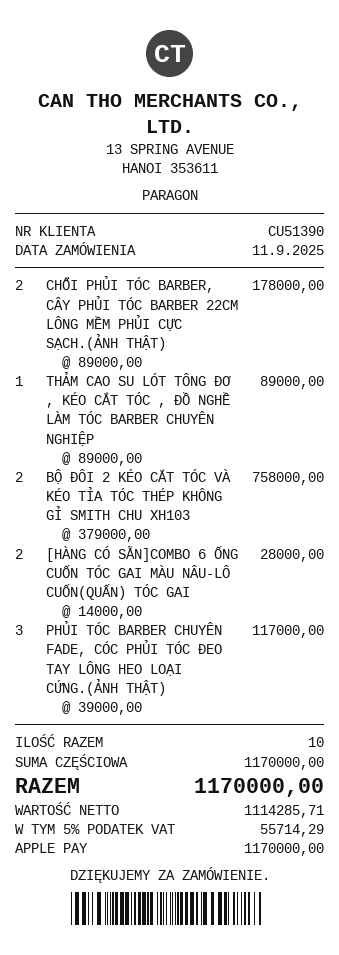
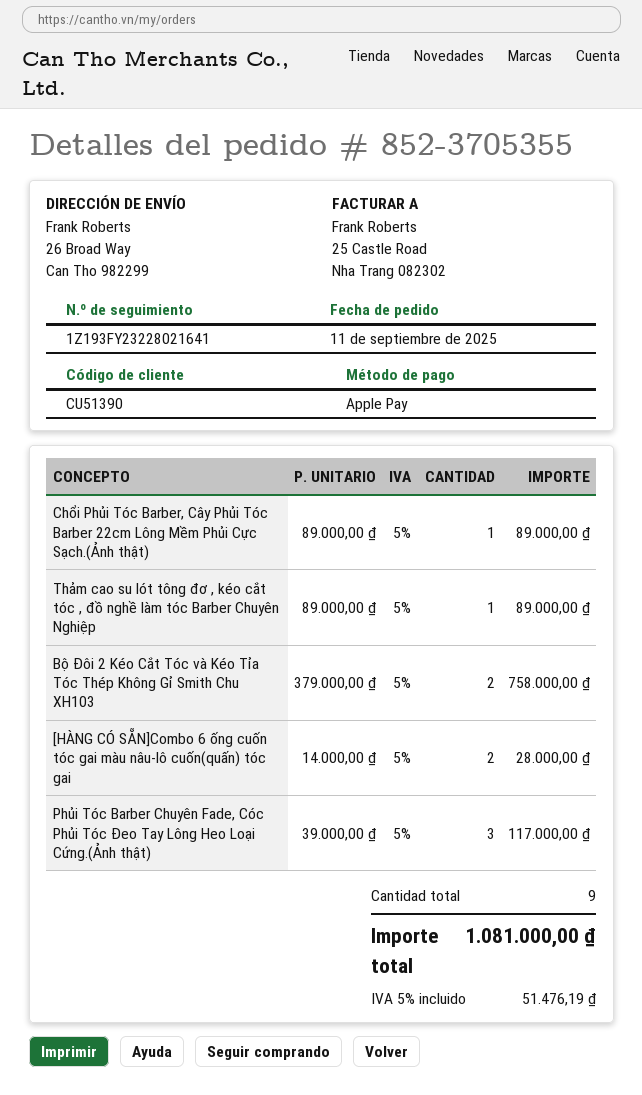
CHỔI PHỦI TÓC BARBER, CÂY PHỦI TÓC BARBER 22CM LÔNG MỀM PHỦI CỰC SẠCH.(ẢNH THẬT): 2 x 89000.00 = 178000.00 -> 1 x 89000.00 = 89000.00
total quantity: 10 -> 9
tax: 5% = 55714.29 -> 5% = 51476.19
total: 1170000.00 -> 1081000.00

